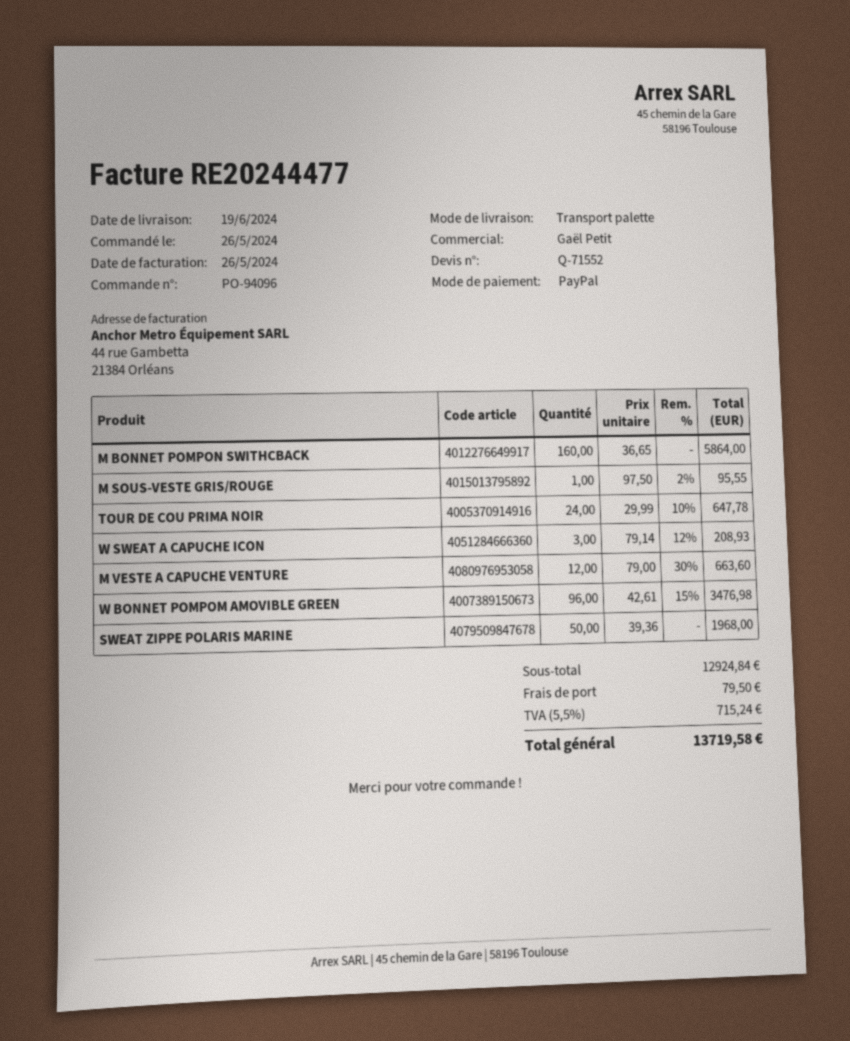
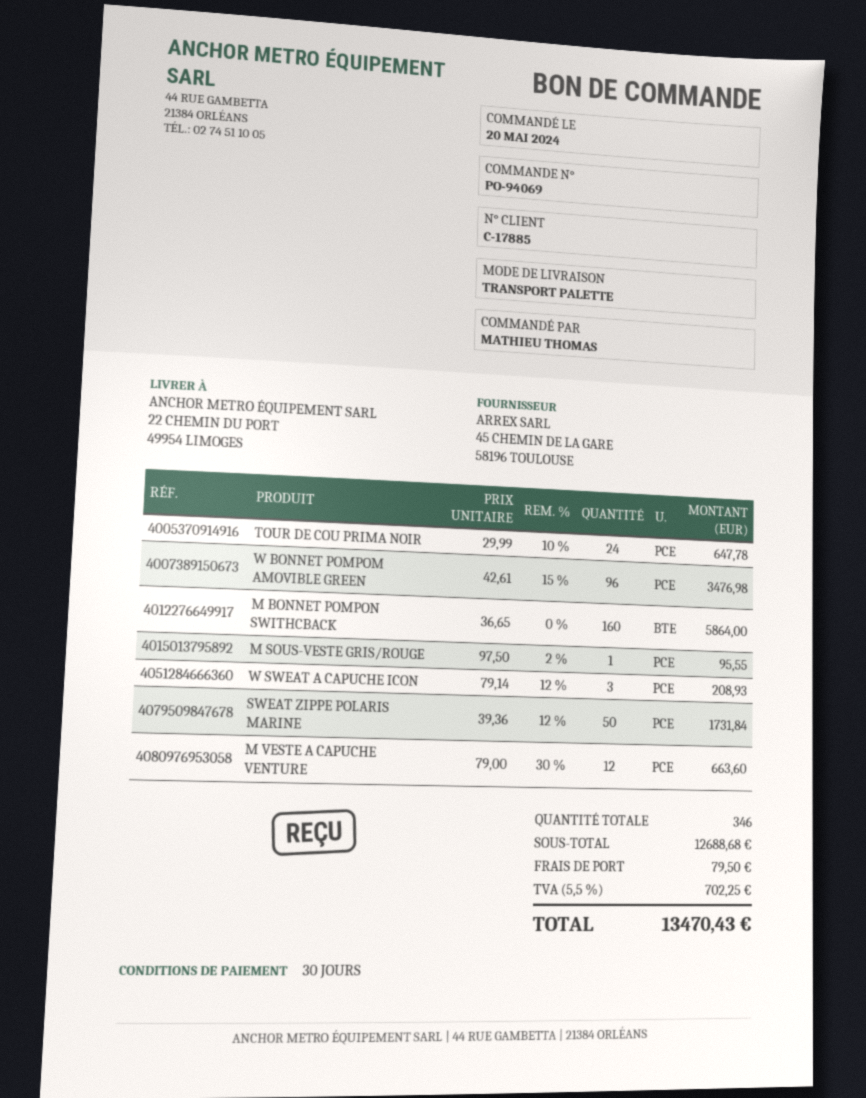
order number: PO-94096 -> PO-94069
order date: 2024-05-26 -> 2024-05-20
SWEAT ZIPPE POLARIS MARINE: 50 x 39.36 = 1968.00 -> 50 x 39.36 - 12% = 1731.84
subtotal: 12924.84 -> 12688.68
tax: 5.5% = 715.24 -> 5.5% = 702.25
total: 13719.58 -> 13470.43

